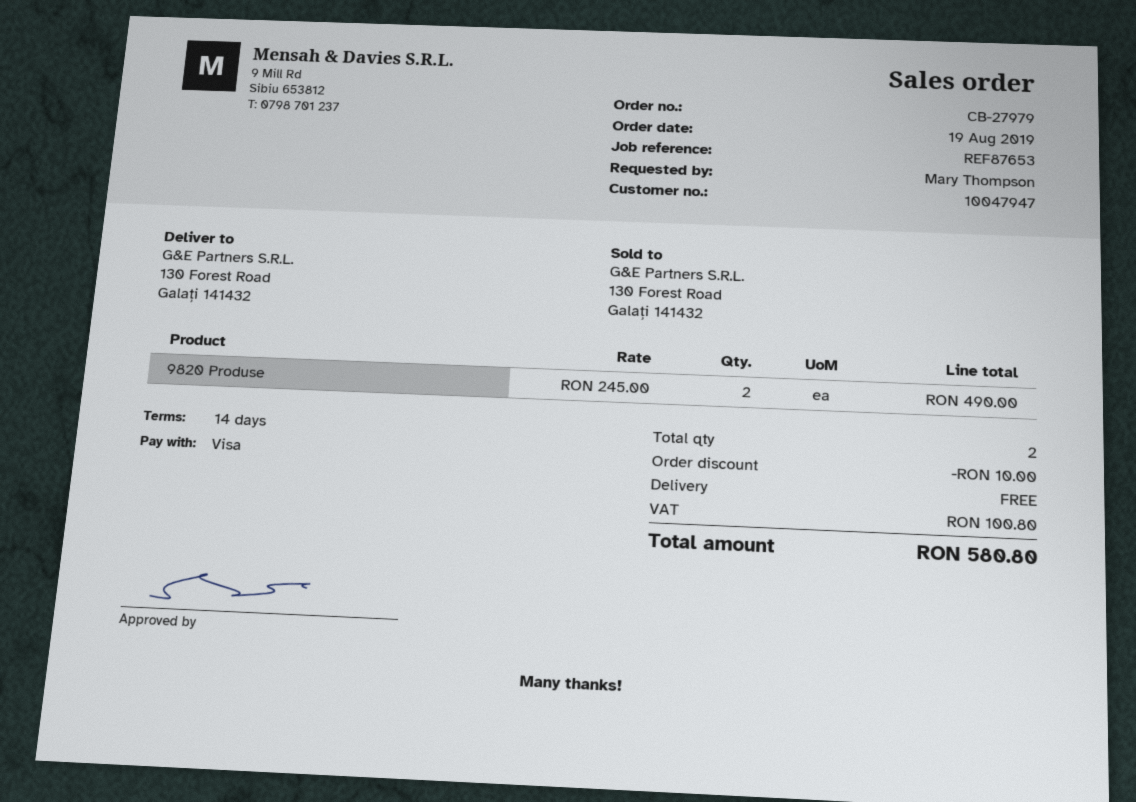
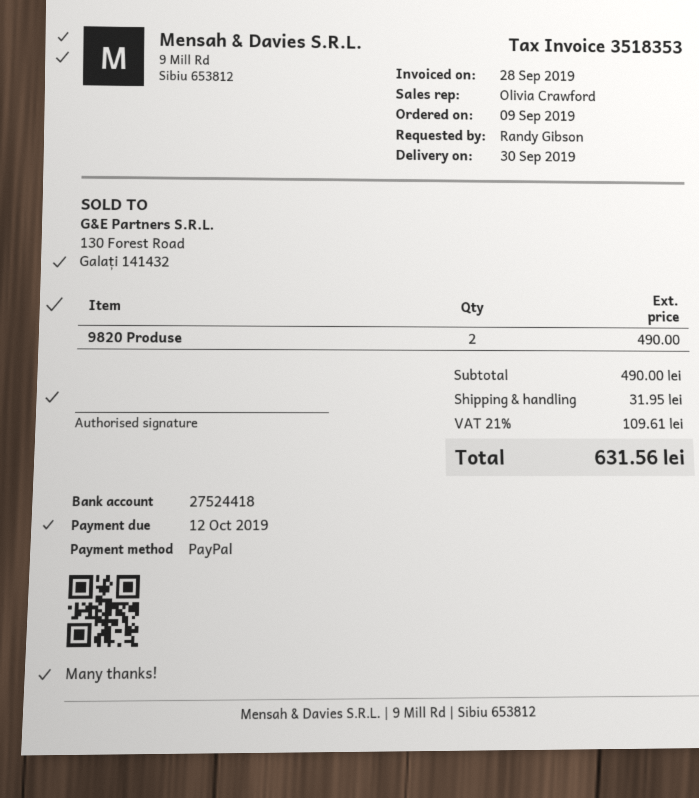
order date: 2019-08-19 -> 2019-09-09
ordered by: Mary Thompson -> Randy Gibson
payment method: Visa -> PayPal
discount: 10.00 -> none
shipping: 0.00 -> 31.95
tax: 100.80 -> 109.61
total: 580.80 -> 631.56

